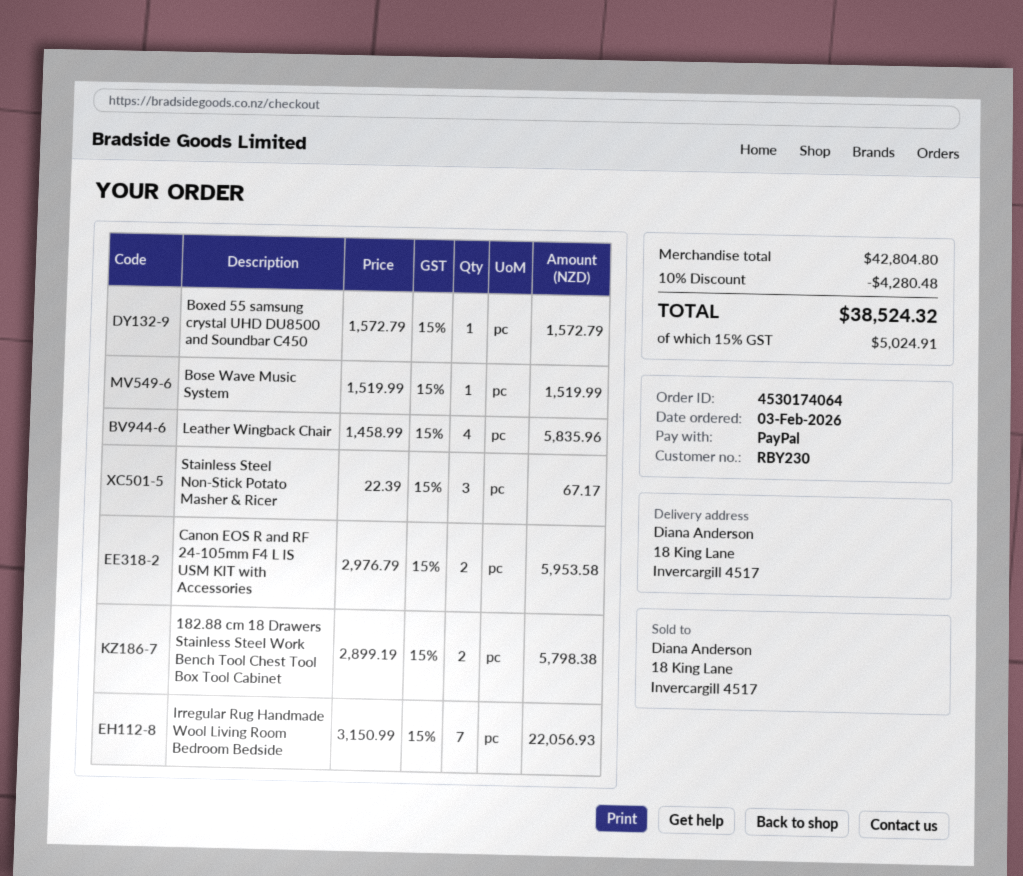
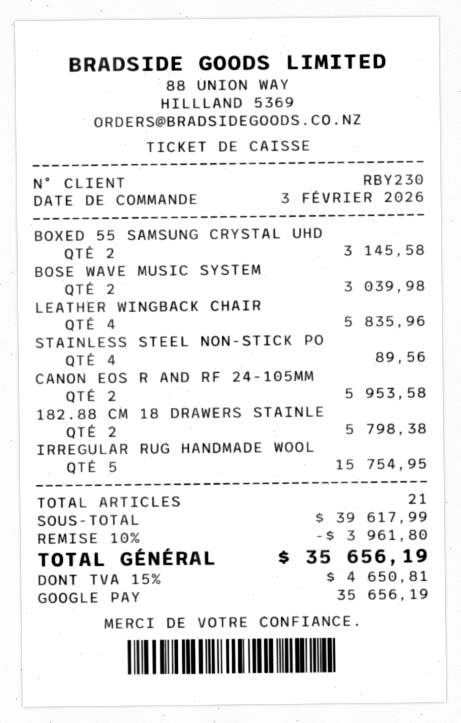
payment method: PayPal -> Google Pay
Boxed 55 samsung crystal UHD DU8500 and Soundbar C450: 1 for 1572.79 -> 2 for 3145.58
Bose Wave Music System: 1 for 1519.99 -> 2 for 3039.98
Stainless Steel Non-Stick Potato Masher & Ricer: 3 for 67.17 -> 4 for 89.56
Irregular Rug Handmade Wool Living Room Bedroom Bedside: 7 for 22056.93 -> 5 for 15754.95
subtotal: 42804.80 -> 39617.99
discount: 10% = 4280.48 -> 10% = 3961.80
tax: 15% = 5024.91 -> 15% = 4650.81
total: 38524.32 -> 35656.19

